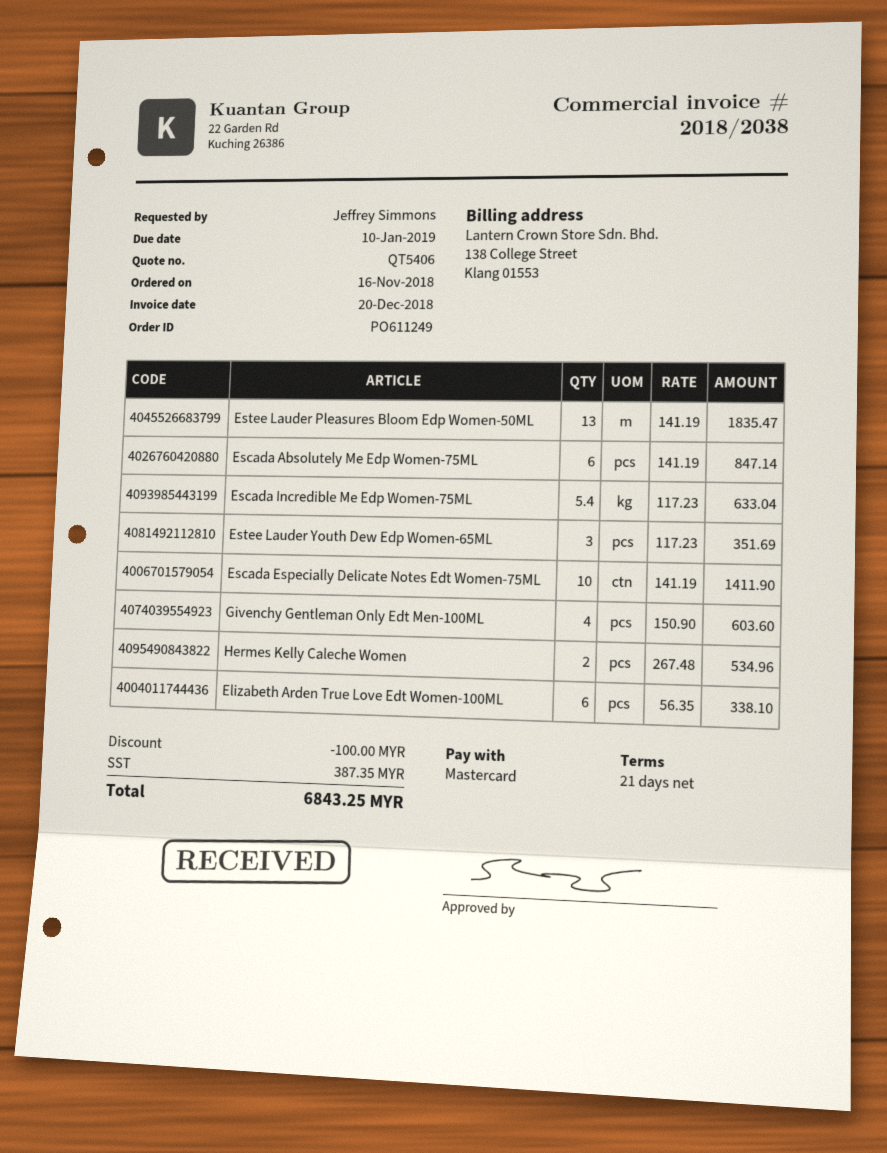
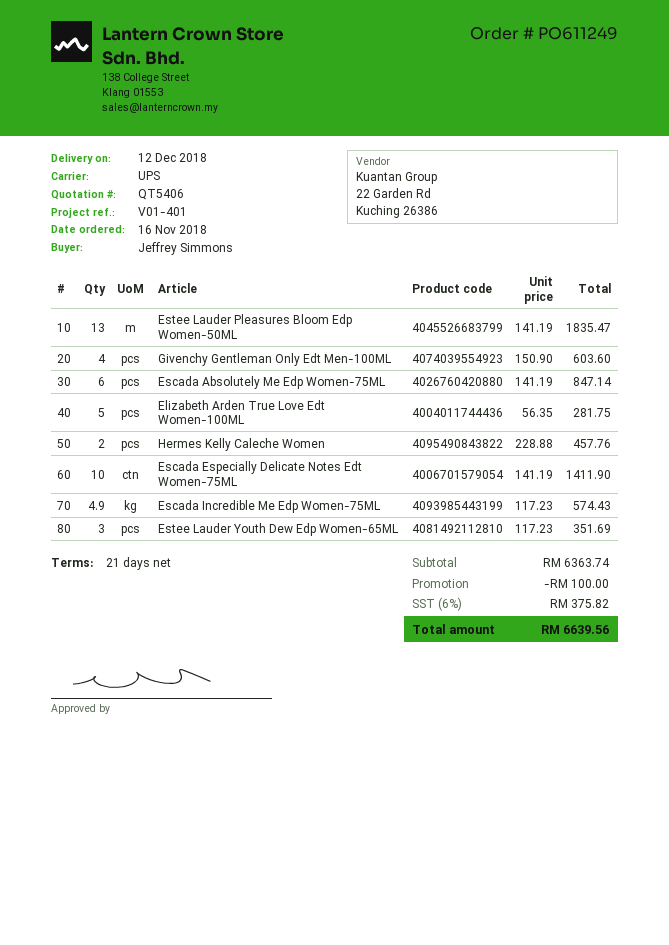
Escada Incredible Me Edp Women-75ML: 5.4 x 117.23 = 633.04 -> 4.9 x 117.23 = 574.43
Hermes Kelly Caleche Women: 2 x 267.48 = 534.96 -> 2 x 228.88 = 457.76
Elizabeth Arden True Love Edt Women-100ML: 6 x 56.35 = 338.10 -> 5 x 56.35 = 281.75
tax: 387.35 -> 375.82
total: 6843.25 -> 6639.56

